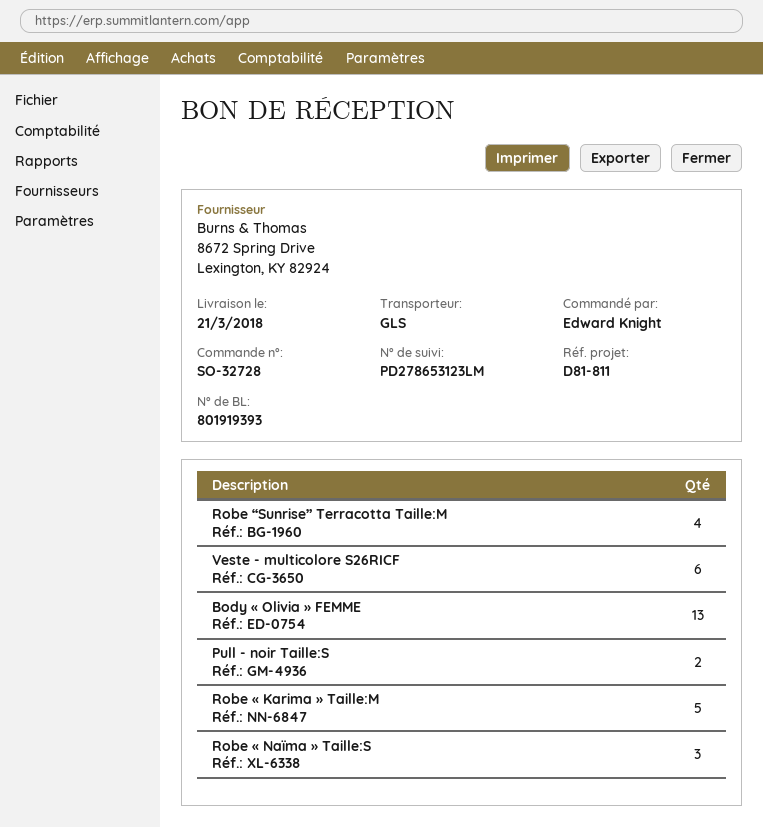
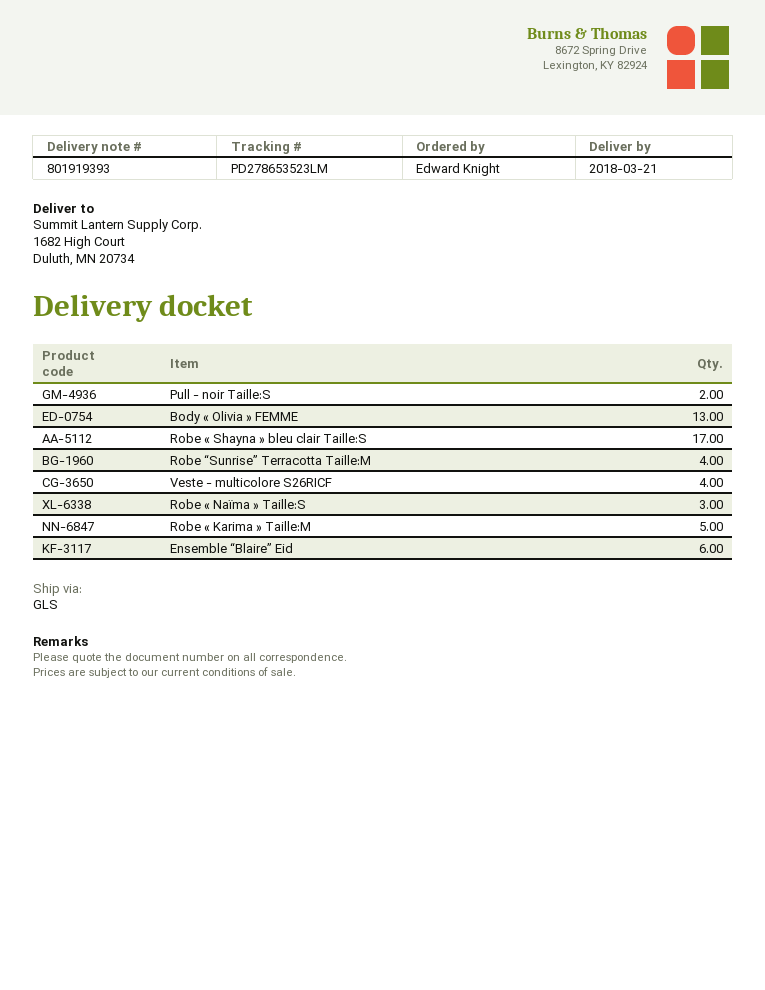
tracking number: PD278653123LM -> PD278653523LM
Veste - multicolore S26RICF: 6 -> 4
Robe « Shayna » bleu clair Taille:S: none -> 17
Ensemble “Blaire” Eid: none -> 6

